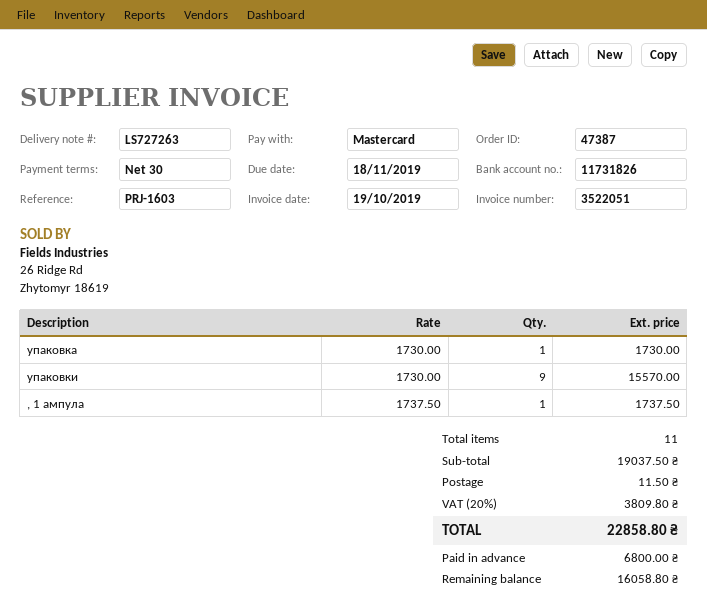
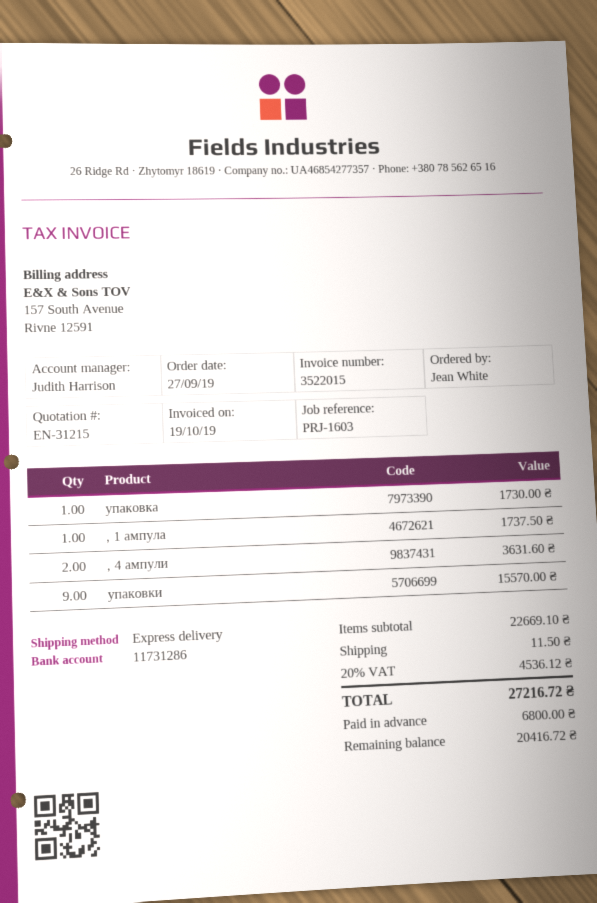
invoice number: 3522051 -> 3522015
bank account: 11731826 -> 11731286
, 4 ампули: none -> 2 for 3631.60
subtotal: 19037.50 -> 22669.10
tax: 20% = 3809.80 -> 20% = 4536.12
total: 22858.80 -> 27216.72
balance: 16058.80 -> 20416.72

